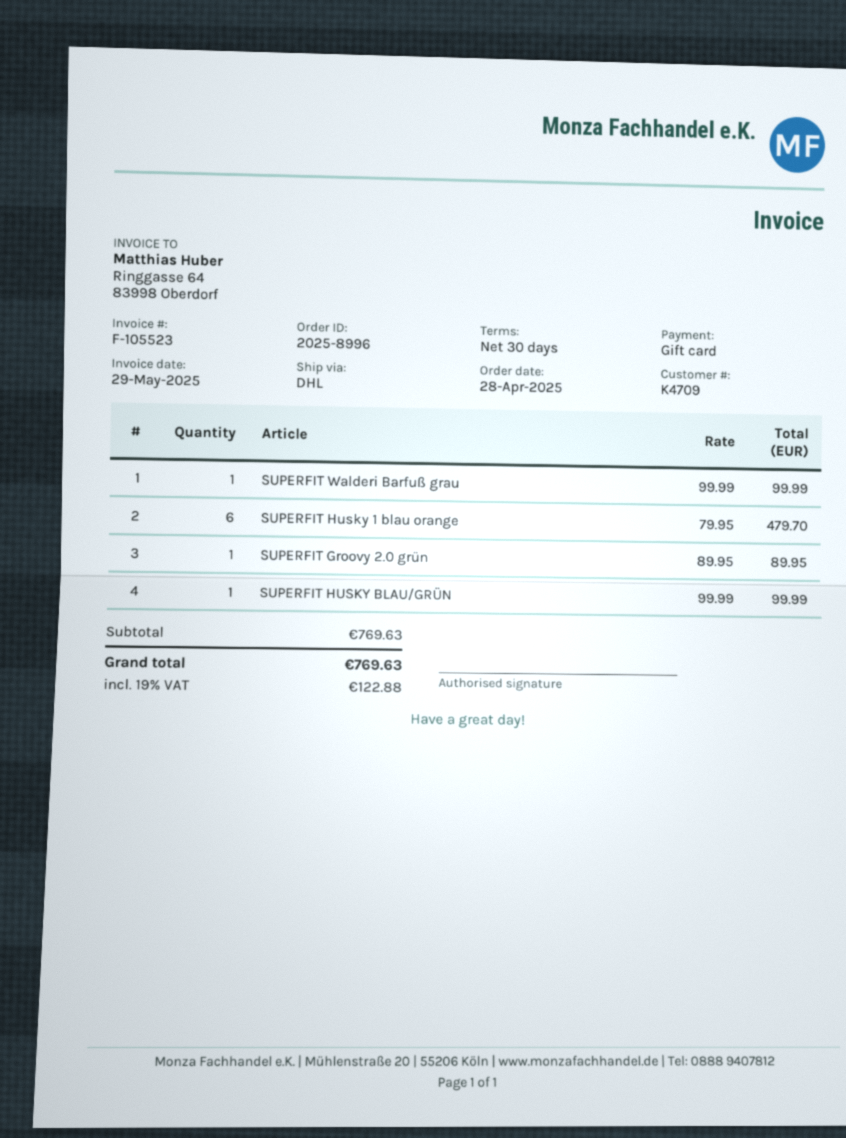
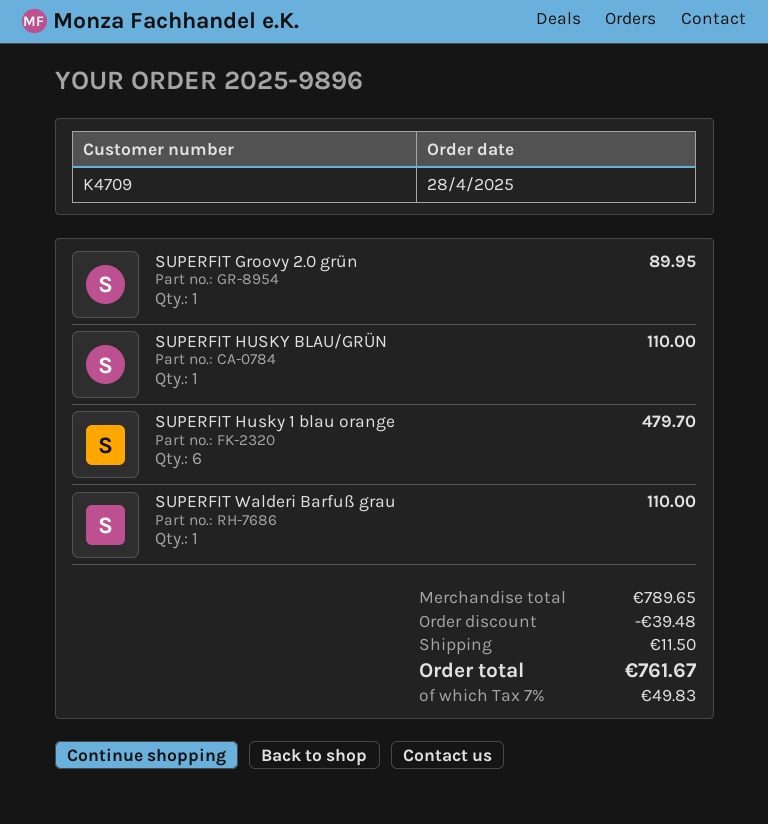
order number: 2025-8996 -> 2025-9896
SUPERFIT Walderi Barfuß grau: 1 for 99.99 -> 1 for 110.00
SUPERFIT HUSKY BLAU/GRÜN: 1 for 99.99 -> 1 for 110.00
subtotal: 769.63 -> 789.65
discount: none -> 39.48
shipping: none -> 11.50
tax: 19% = 122.88 -> 7% = 49.83
total: 769.63 -> 761.67

